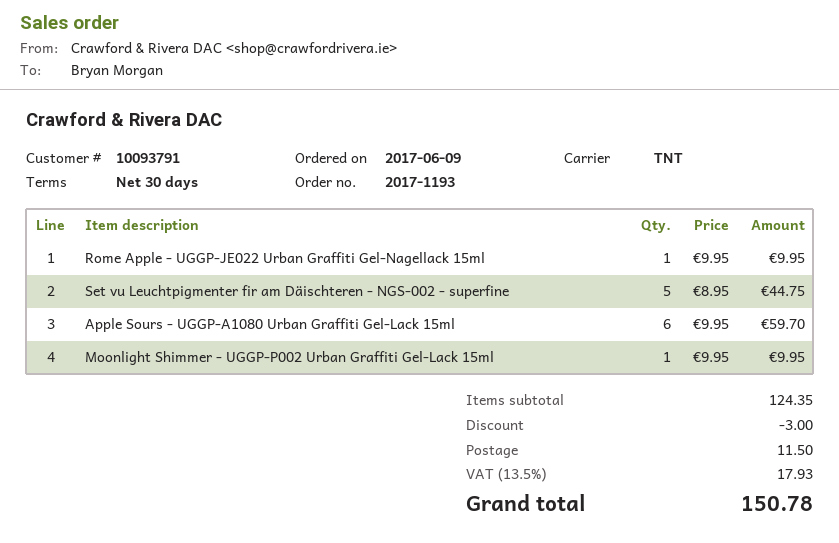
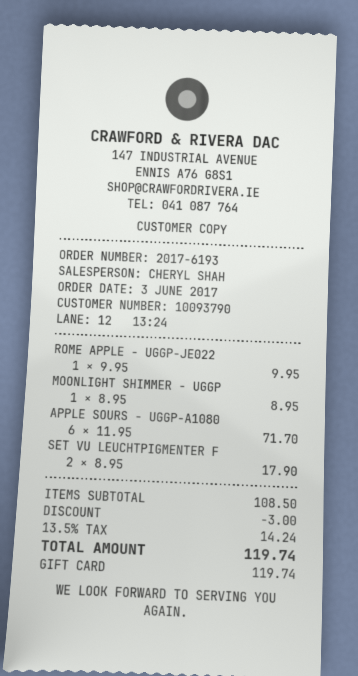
order number: 2017-1193 -> 2017-6193
order date: 2017-06-09 -> 2017-06-03
customer number: 10093791 -> 10093790
Set vu Leuchtpigmenter fir am Däischteren - NGS-002 - superfine: 5 x 8.95 = 44.75 -> 2 x 8.95 = 17.90
Apple Sours - UGGP-A1080 Urban Graffiti Gel-Lack 15ml: 6 x 9.95 = 59.70 -> 6 x 11.95 = 71.70
Moonlight Shimmer - UGGP-P002 Urban Graffiti Gel-Lack 15ml: 1 x 9.95 = 9.95 -> 1 x 8.95 = 8.95
subtotal: 124.35 -> 108.50
shipping: 11.50 -> none
tax: 13.5% = 17.93 -> 13.5% = 14.24
total: 150.78 -> 119.74

